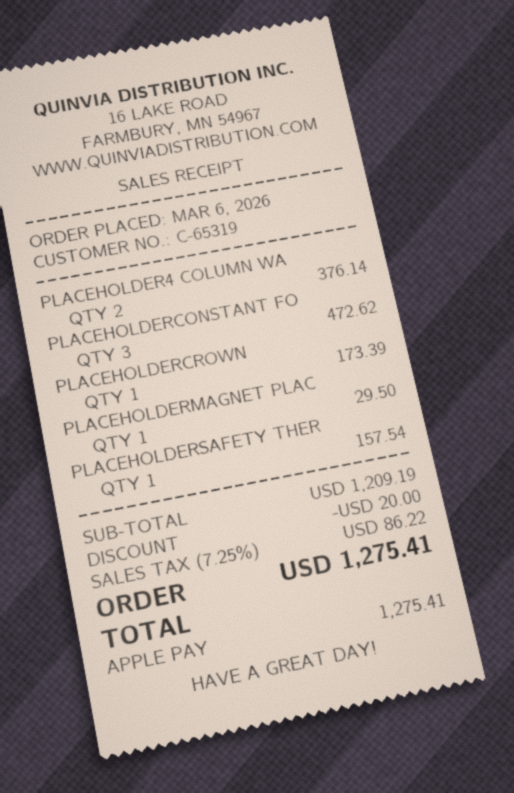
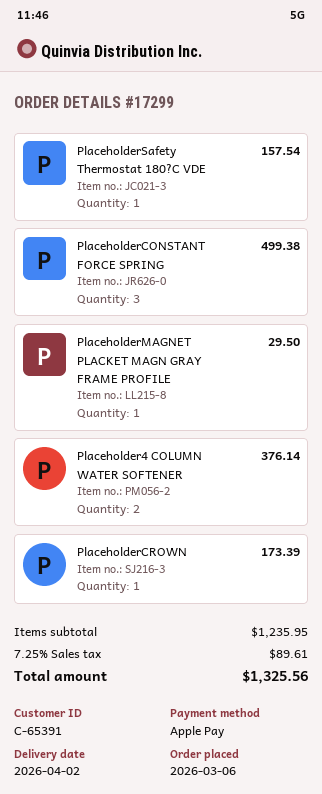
customer number: C-65319 -> C-65391
PLACEHOLDERCONSTANT FO: 3 for 472.62 -> 3 for 499.38
subtotal: 1209.19 -> 1235.95
discount: 20.00 -> none
tax: 7.25% = 86.22 -> 7.25% = 89.61
total: 1275.41 -> 1325.56

